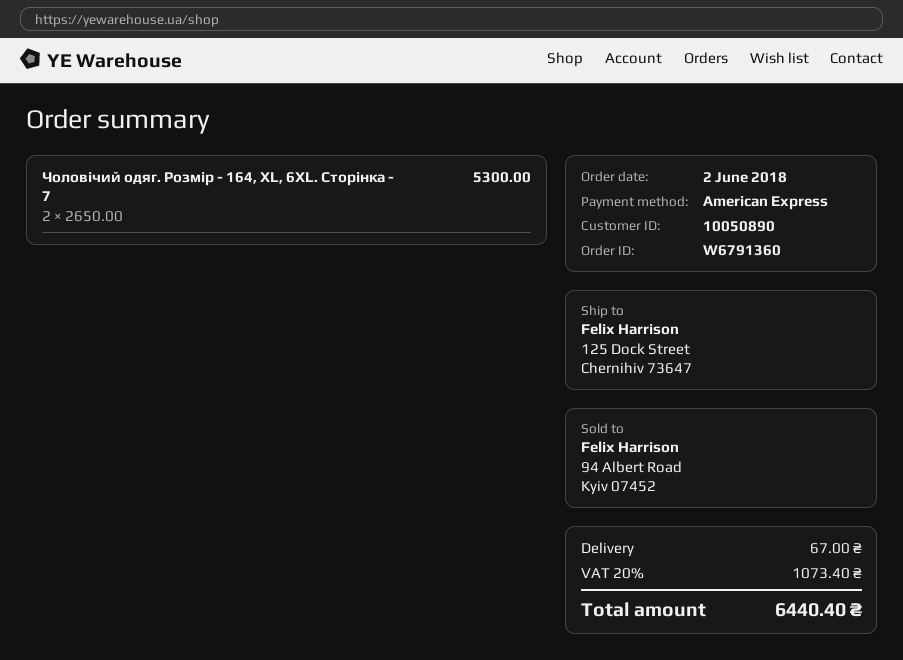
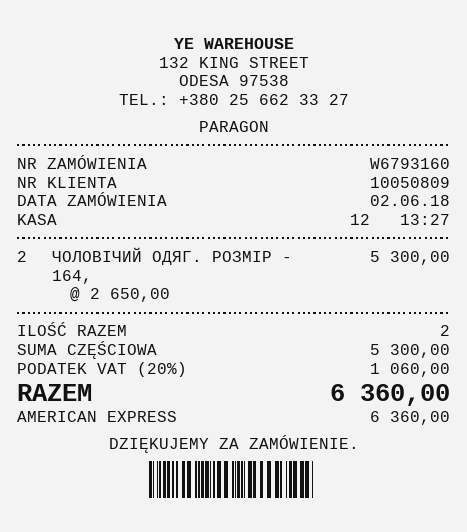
order number: W6791360 -> W6793160
customer number: 10050890 -> 10050809
shipping: 67.00 -> none
tax: 20% = 1073.40 -> 20% = 1060.00
total: 6440.40 -> 6360.00

